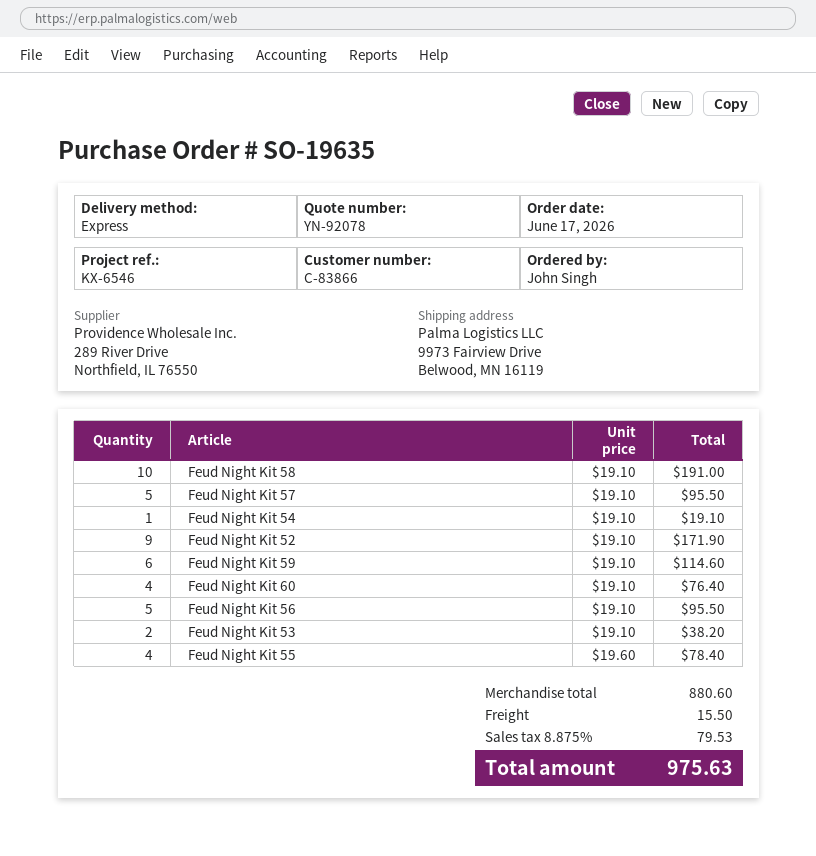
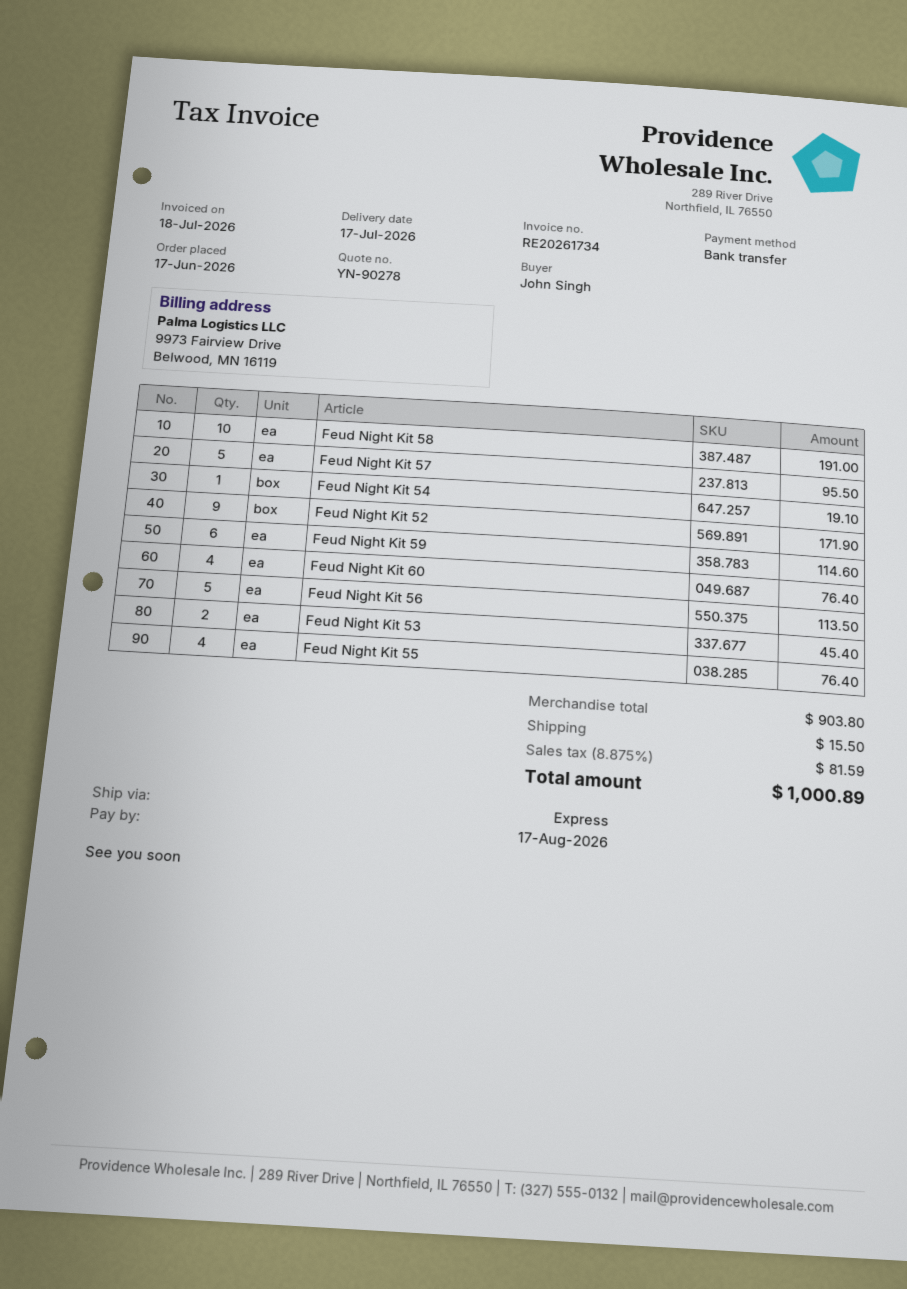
quote number: YN-92078 -> YN-90278
Feud Night Kit 56: 5 for 95.50 -> 5 for 113.50
Feud Night Kit 53: 2 for 38.20 -> 2 for 45.40
Feud Night Kit 55: 4 for 78.40 -> 4 for 76.40
subtotal: 880.60 -> 903.80
tax: 8.875% = 79.53 -> 8.875% = 81.59
total: 975.63 -> 1000.89

